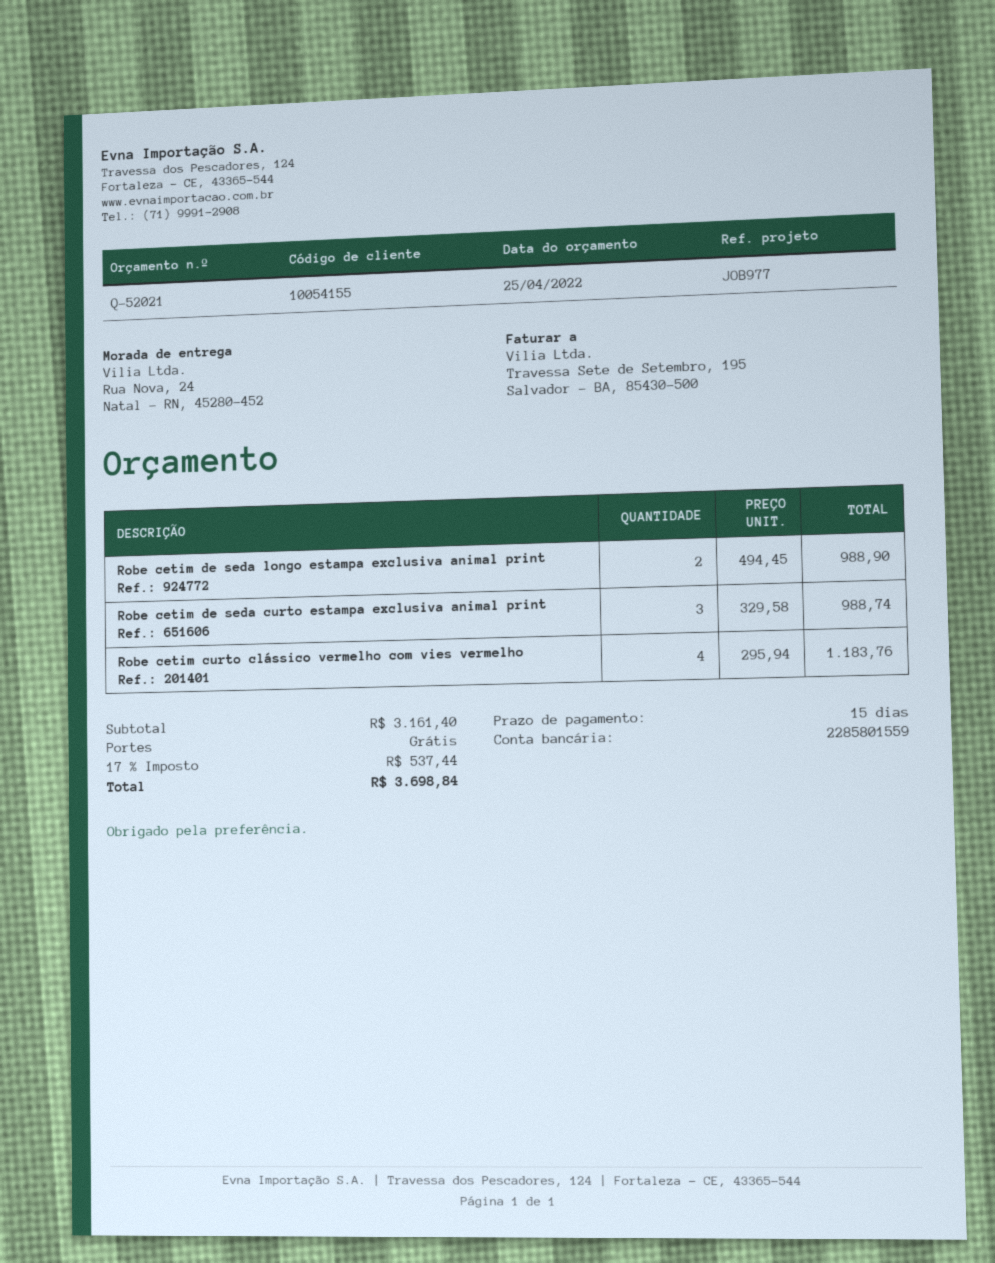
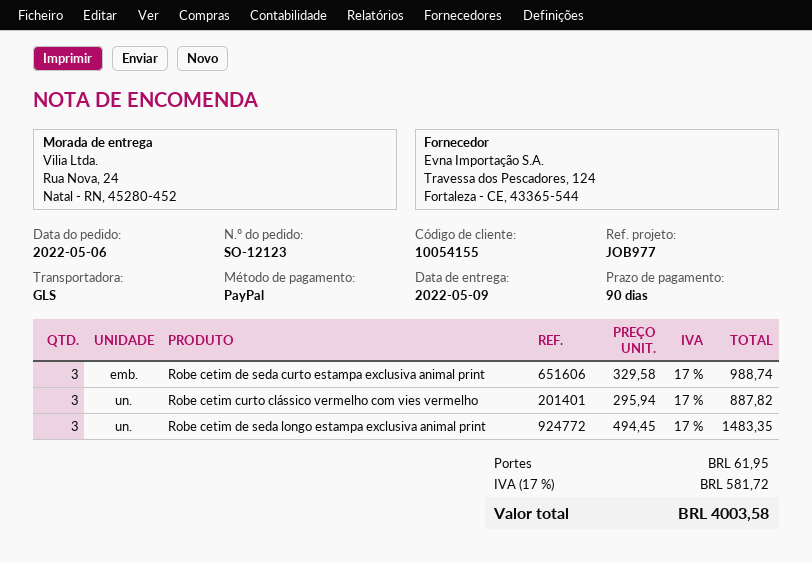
payment terms: 15 days -> 90 days
Robe cetim de seda longo estampa exclusiva animal print: 2 x 494.45 = 988.90 -> 3 x 494.45 = 1483.35
Robe cetim curto clássico vermelho com vies vermelho: 4 x 295.94 = 1183.76 -> 3 x 295.94 = 887.82
shipping: 0.00 -> 61.95
tax: 17% = 537.44 -> 17% = 581.72
total: 3698.84 -> 4003.58

